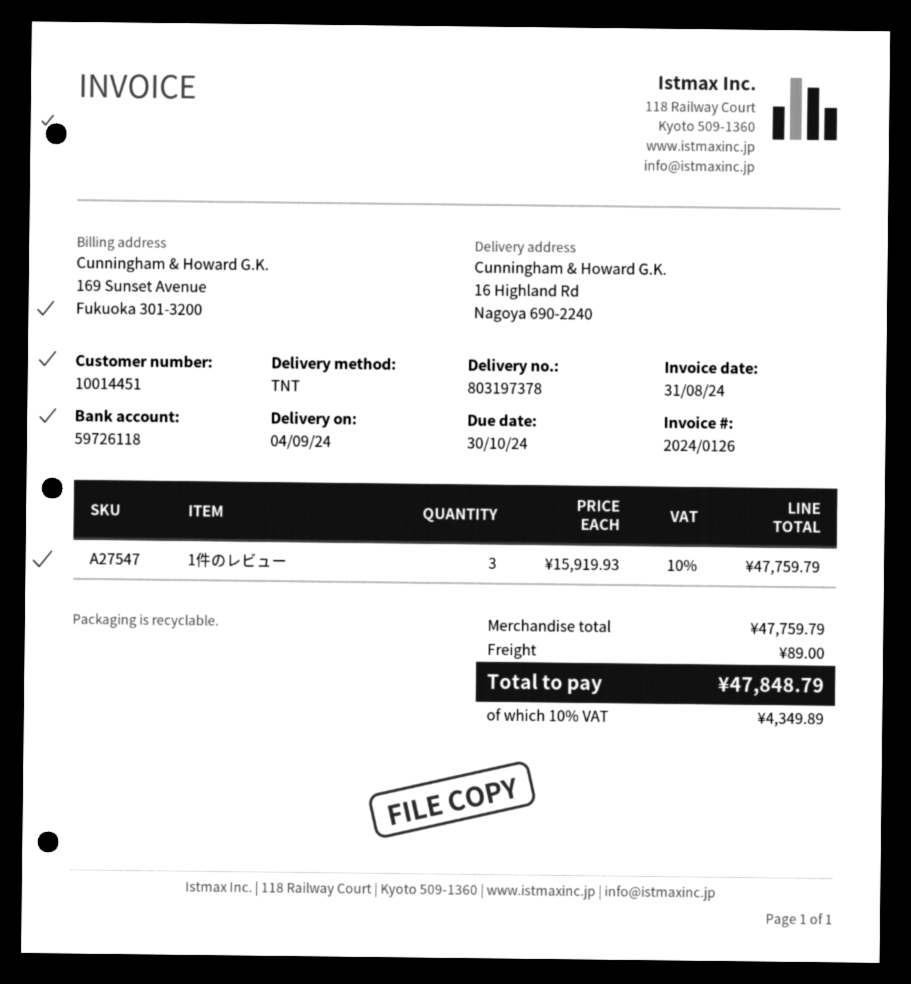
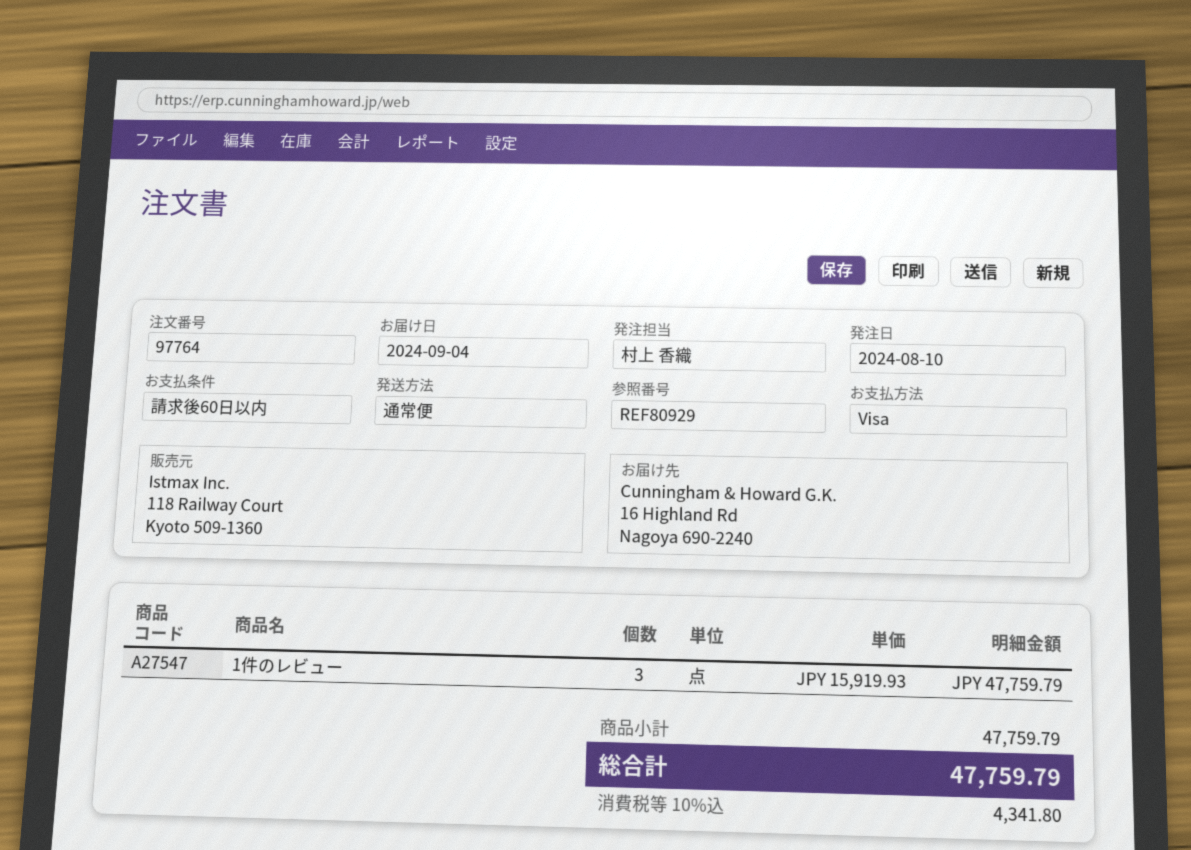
shipping method: TNT -> standard
shipping: 89.00 -> none
tax: 10% = 4349.89 -> 10% = 4341.80
total: 47848.79 -> 47759.79

